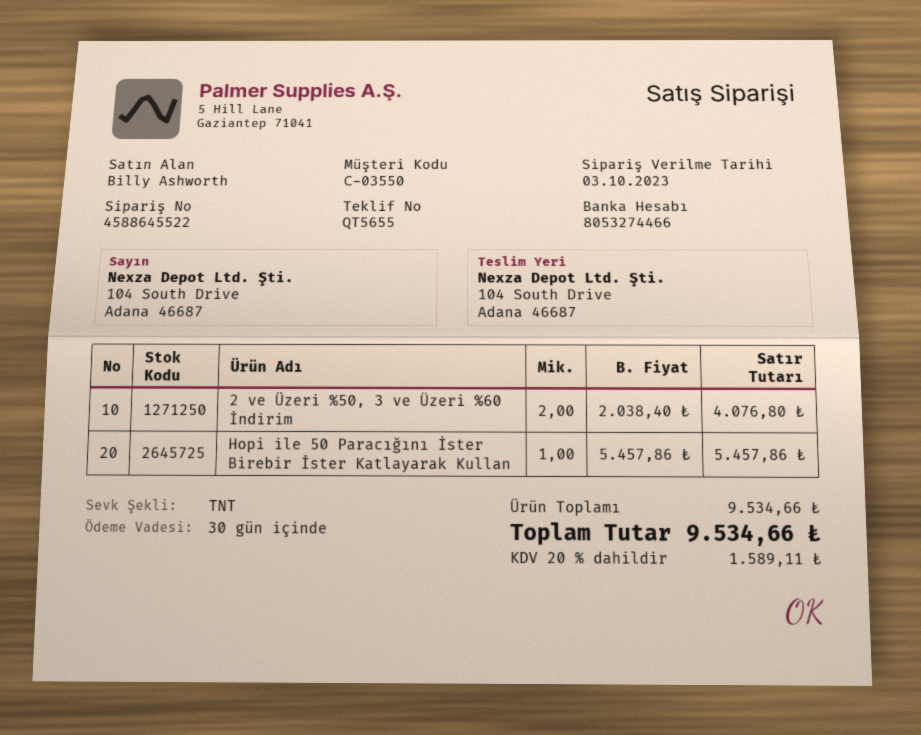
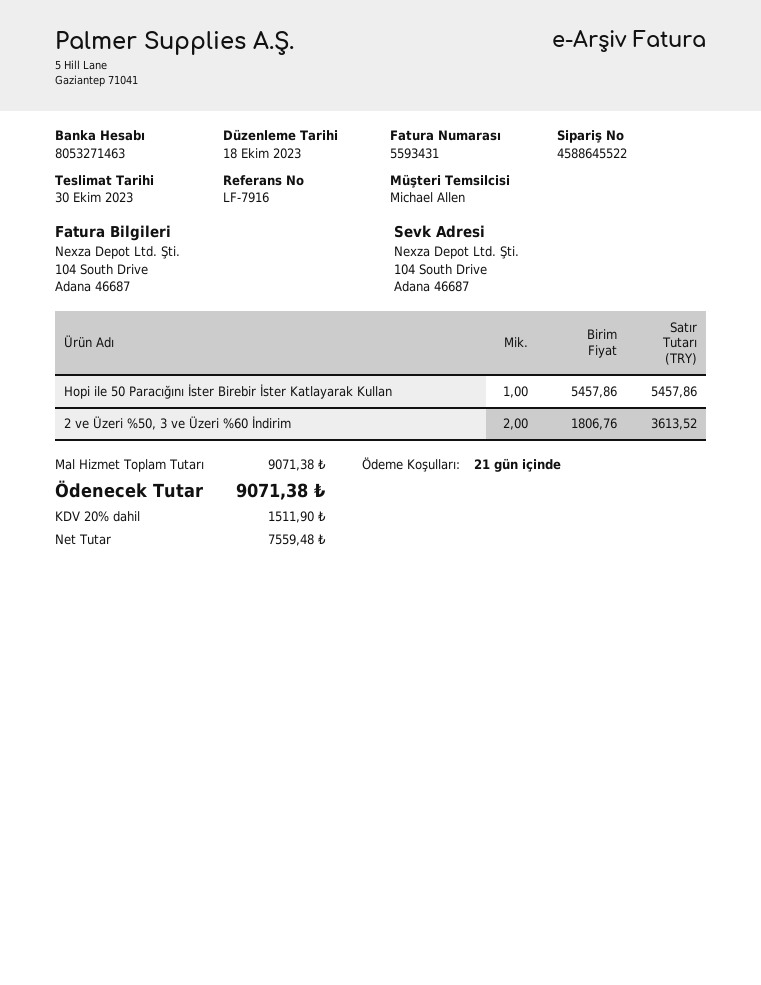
payment terms: 30 days -> 21 days
bank account: 8053274466 -> 8053271463
2 ve Üzeri %50, 3 ve Üzeri %60 İndirim: 2 x 2038.40 = 4076.80 -> 2 x 1806.76 = 3613.52
subtotal: 9534.66 -> 9071.38
tax: 20% = 1589.11 -> 20% = 1511.90
total: 9534.66 -> 9071.38

